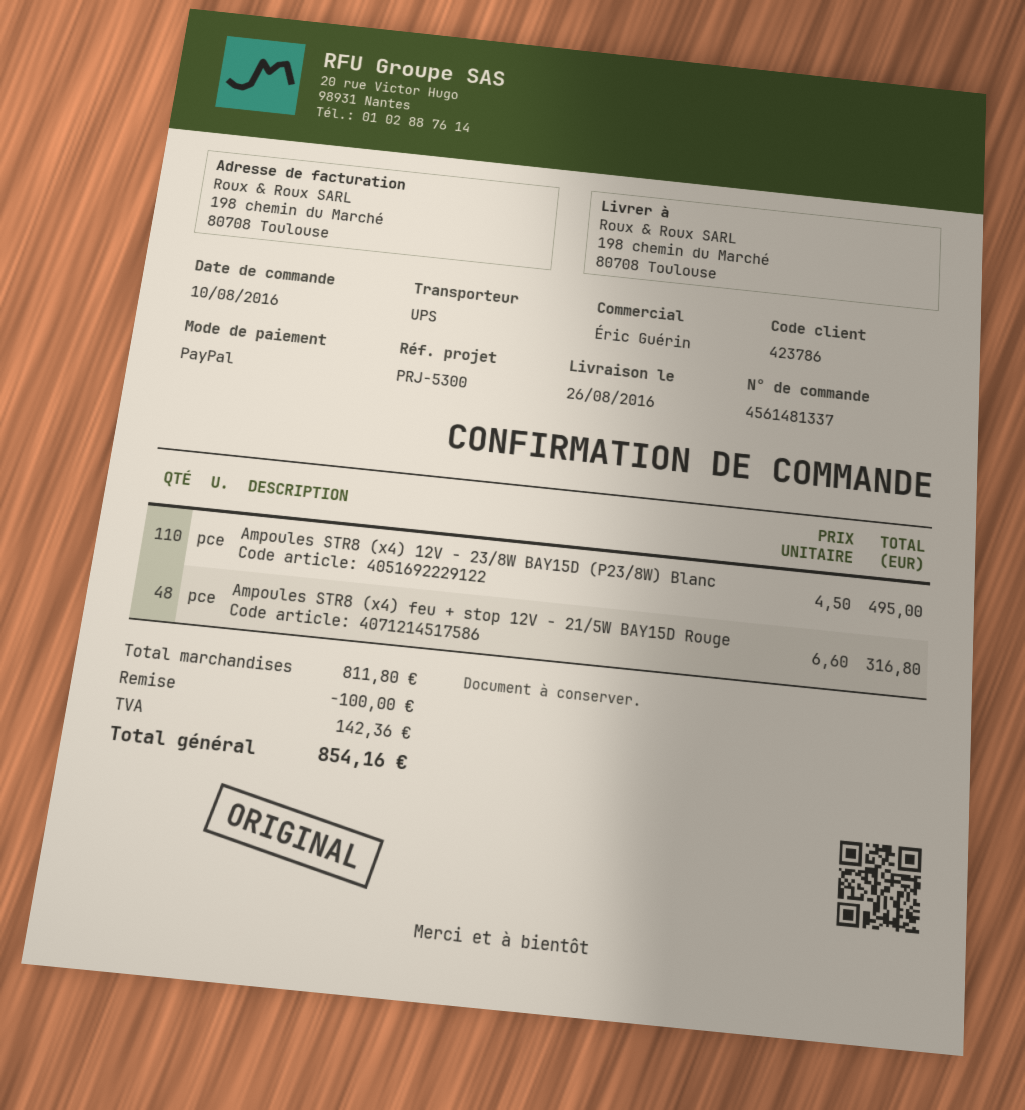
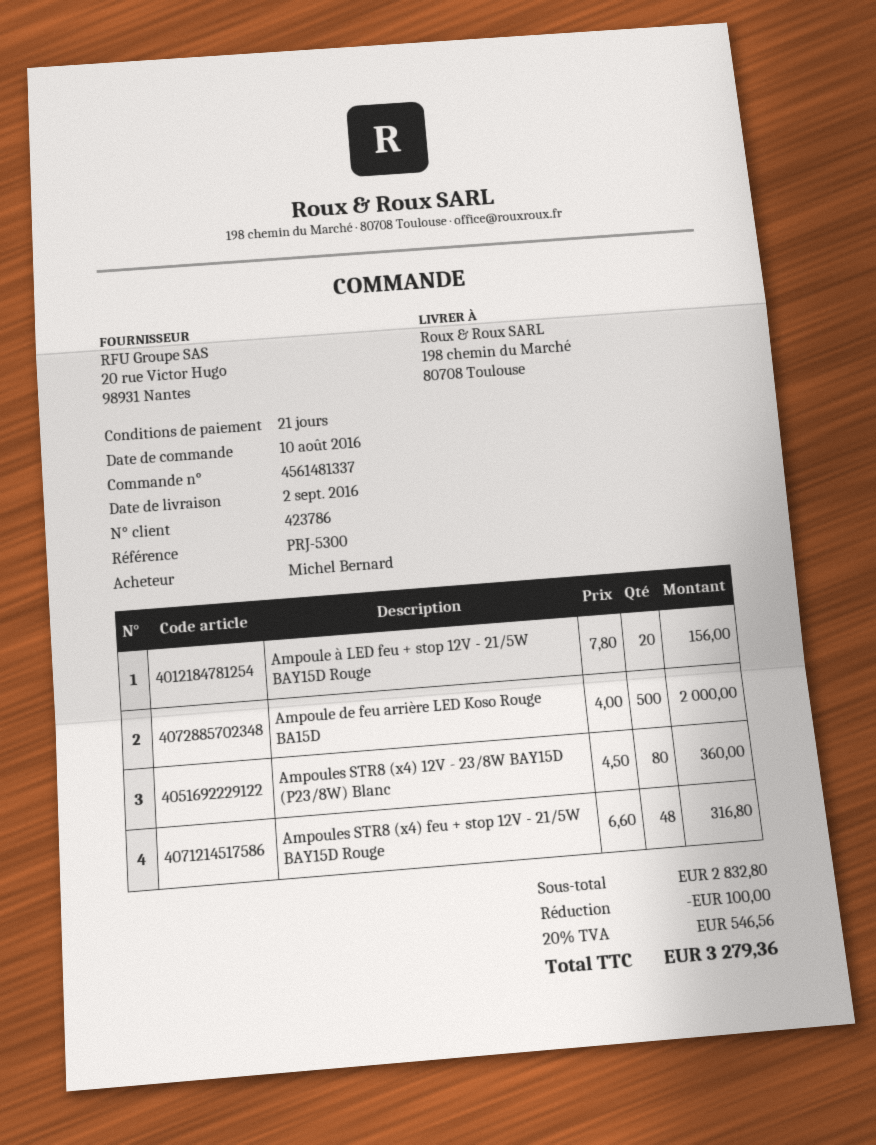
delivery date: 2016-08-26 -> 2016-09-02
Ampoules STR8 (x4) 12V - 23/8W BAY15D (P23/8W) Blanc: 110 x 4.50 = 495.00 -> 80 x 4.50 = 360.00
Ampoule à LED feu + stop 12V - 21/5W BAY15D Rouge: none -> 20 x 7.80 = 156.00
Ampoule de feu arrière LED Koso Rouge BA15D: none -> 500 x 4.00 = 2000.00
subtotal: 811.80 -> 2832.80
tax: 142.36 -> 546.56
total: 854.16 -> 3279.36

